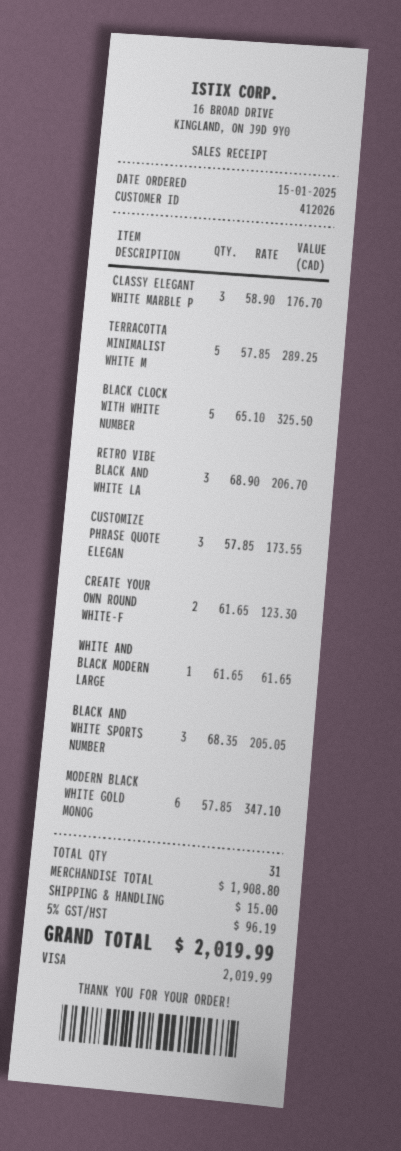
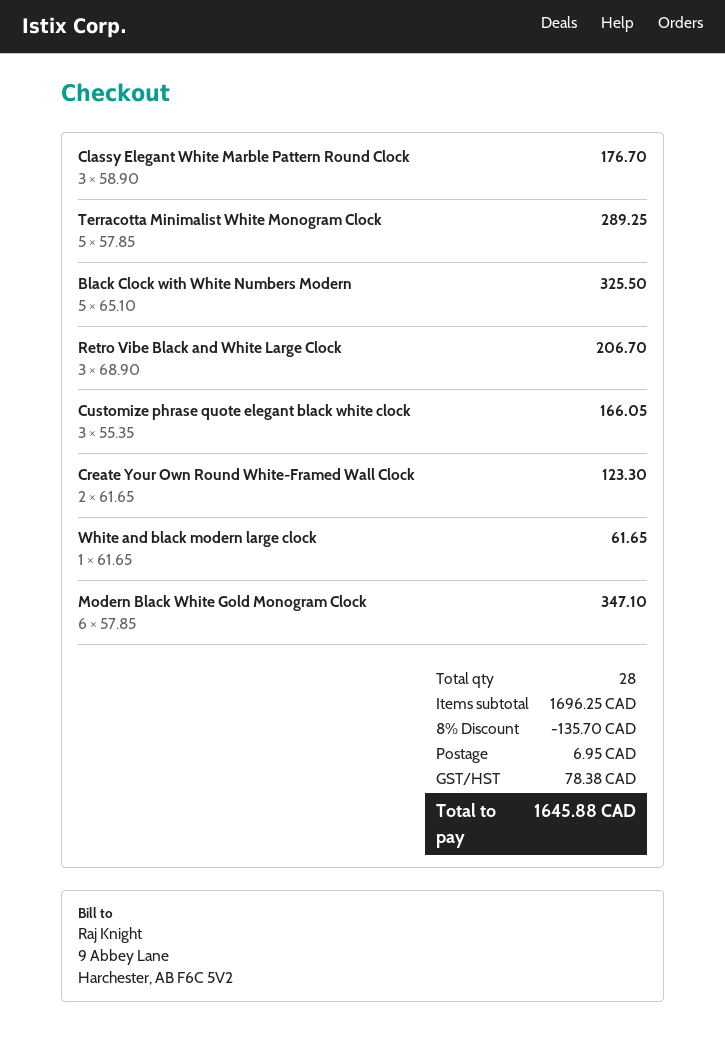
CUSTOMIZE PHRASE QUOTE ELEGAN: 3 x 57.85 = 173.55 -> 3 x 55.35 = 166.05
BLACK AND WHITE SPORTS NUMBER: 3 x 68.35 = 205.05 -> none
total quantity: 31 -> 28
subtotal: 1908.80 -> 1696.25
discount: none -> 8% = 135.70
shipping: 15.00 -> 6.95
tax: 96.19 -> 78.38
total: 2019.99 -> 1645.88

